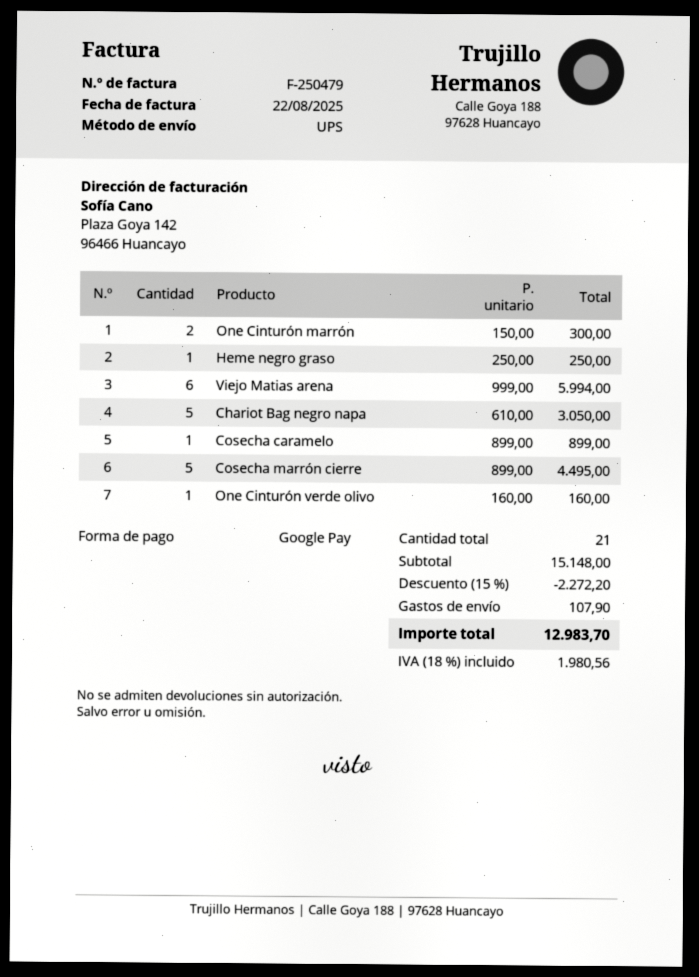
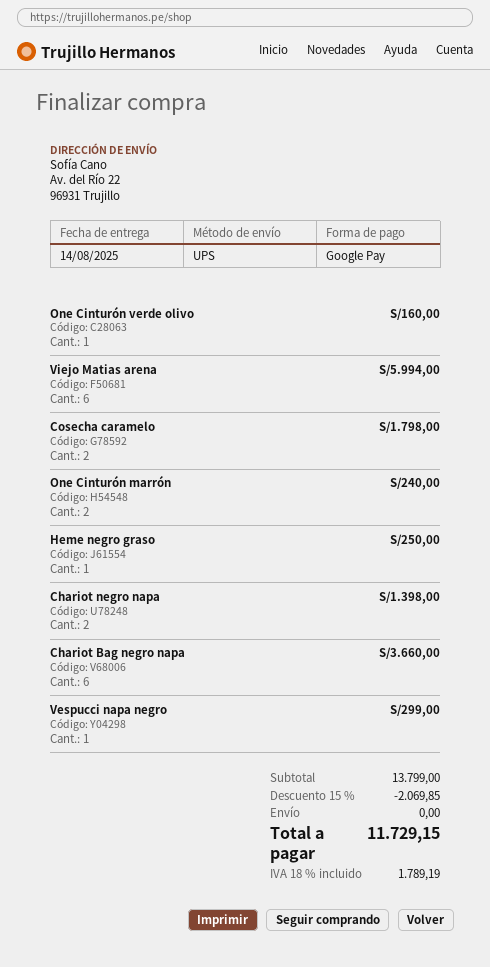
One Cinturón marrón: 2 for 300.00 -> 2 for 240.00
Chariot Bag negro napa: 5 for 3050.00 -> 6 for 3660.00
Cosecha caramelo: 1 for 899.00 -> 2 for 1798.00
Cosecha marrón cierre: 5 for 4495.00 -> none
Chariot negro napa: none -> 2 for 1398.00
Vespucci napa negro: none -> 1 for 299.00
subtotal: 15148.00 -> 13799.00
discount: 15% = 2272.20 -> 15% = 2069.85
shipping: 107.90 -> 0.00
tax: 18% = 1980.56 -> 18% = 1789.19
total: 12983.70 -> 11729.15

